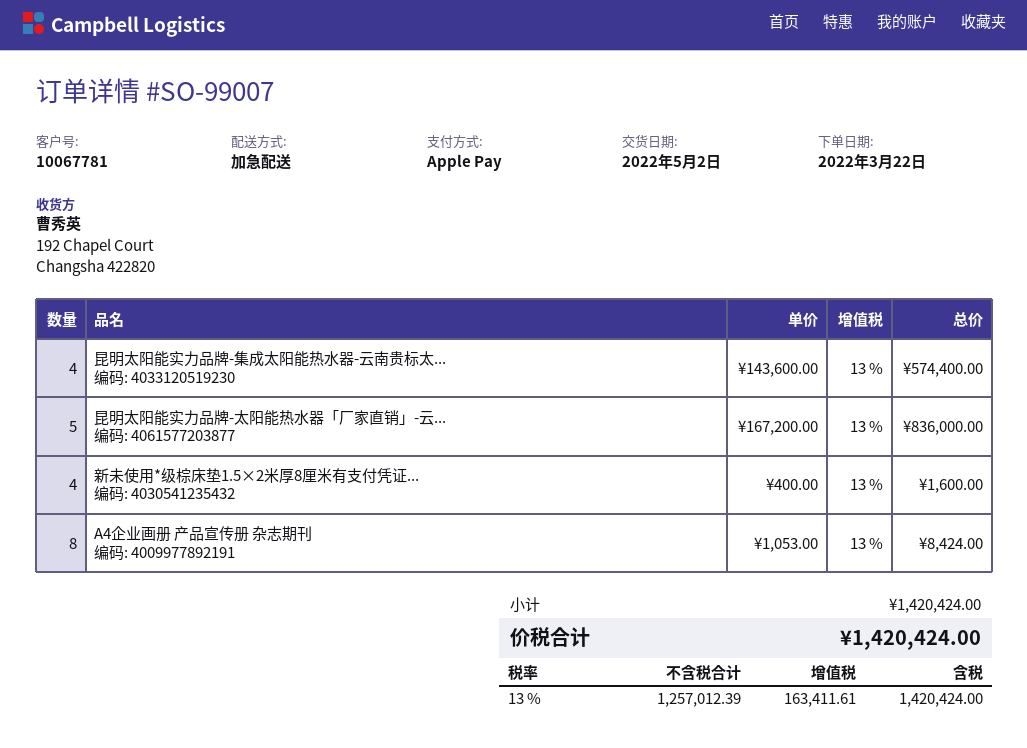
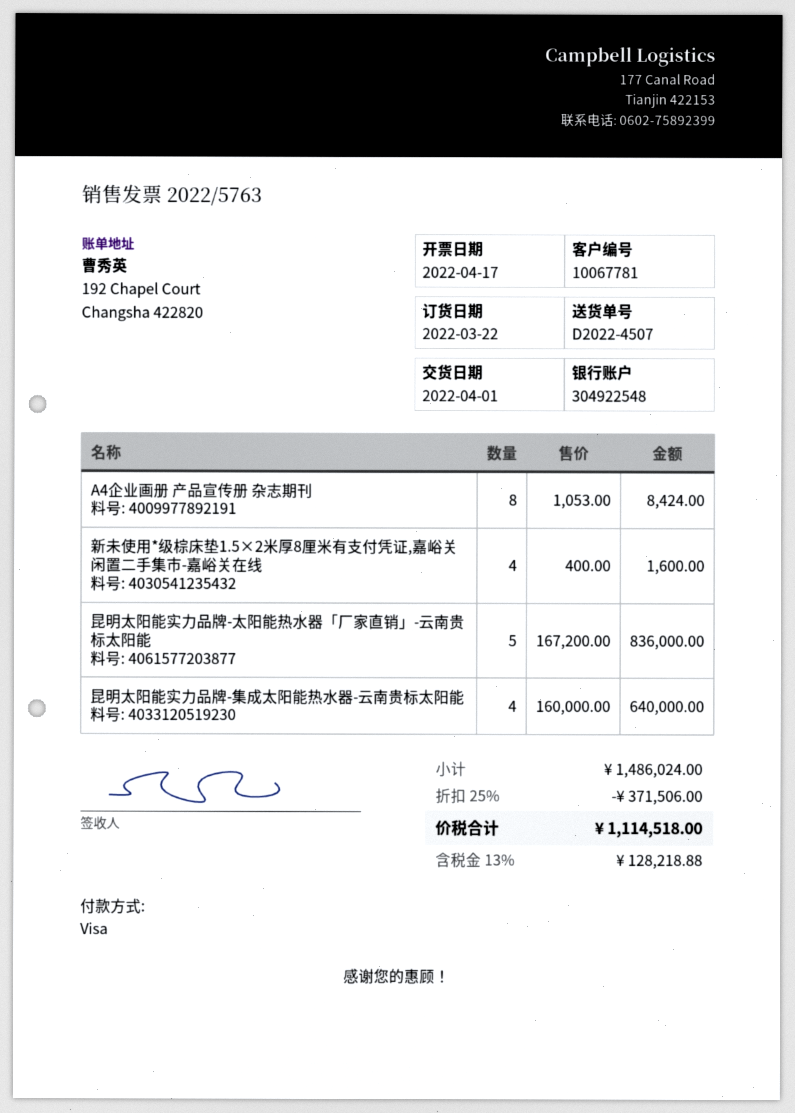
delivery date: 2022-05-02 -> 2022-04-01
payment method: Apple Pay -> Visa
昆明太阳能实力品牌-集成太阳能热水器-云南贵标太...: 4 x 143600.00 = 574400.00 -> 4 x 160000.00 = 640000.00
subtotal: 1420424.00 -> 1486024.00
discount: none -> 25% = 371506.00
tax: 13% = 163411.61 -> 13% = 128218.88
total: 1420424.00 -> 1114518.00

